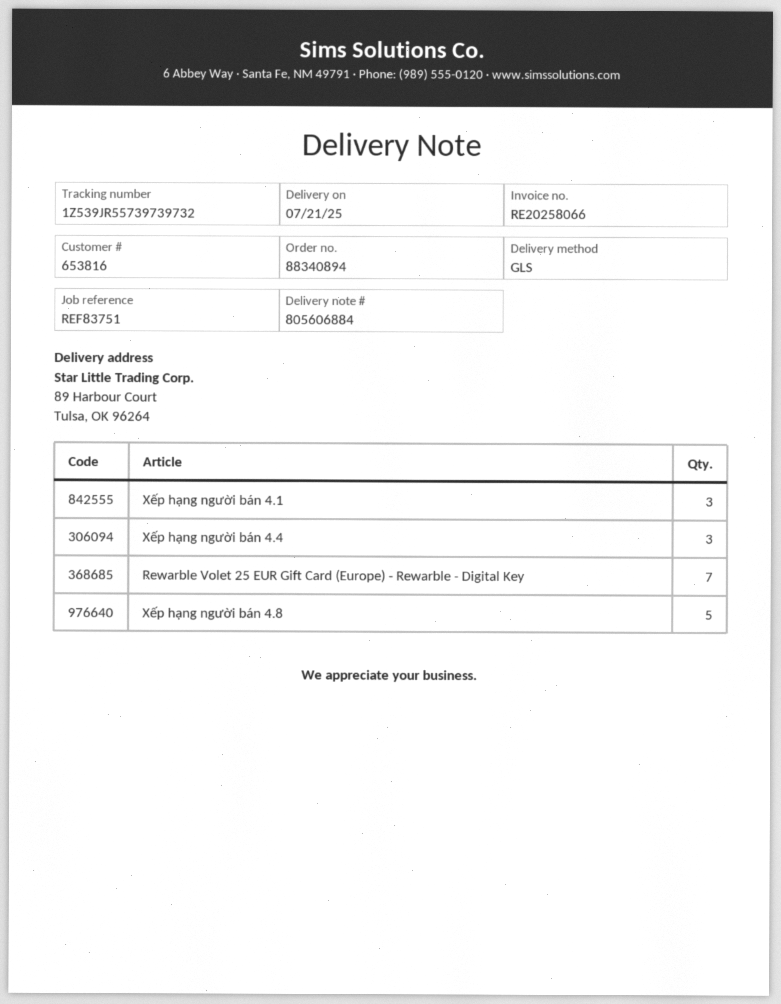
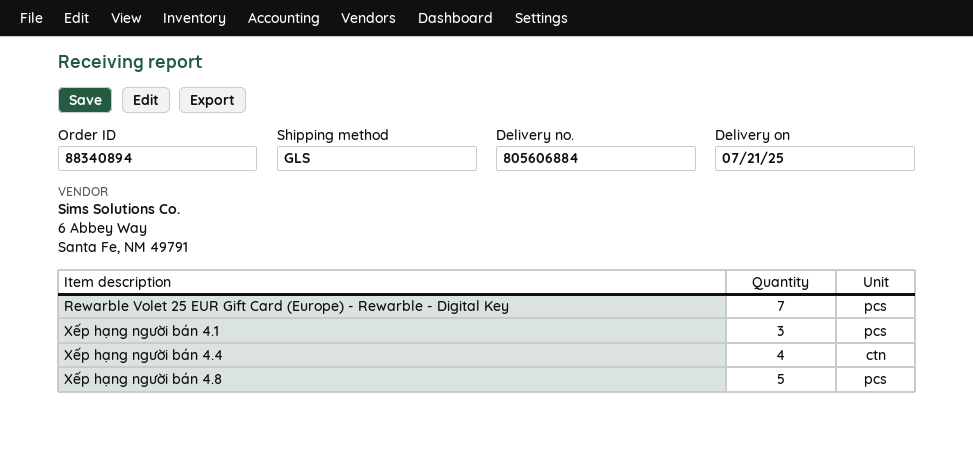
Xếp hạng người bán 4.4: 3 -> 4

